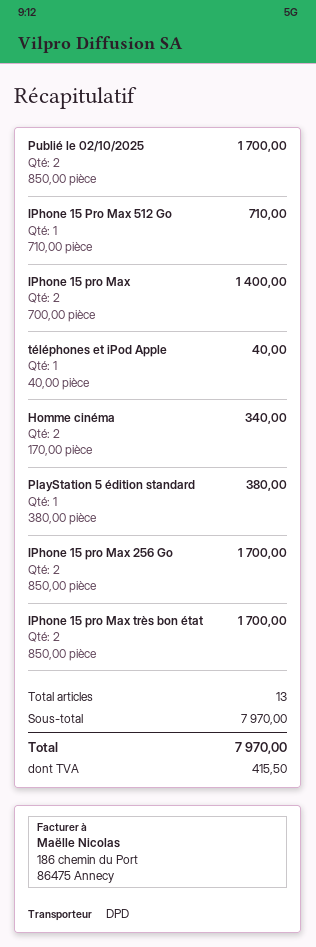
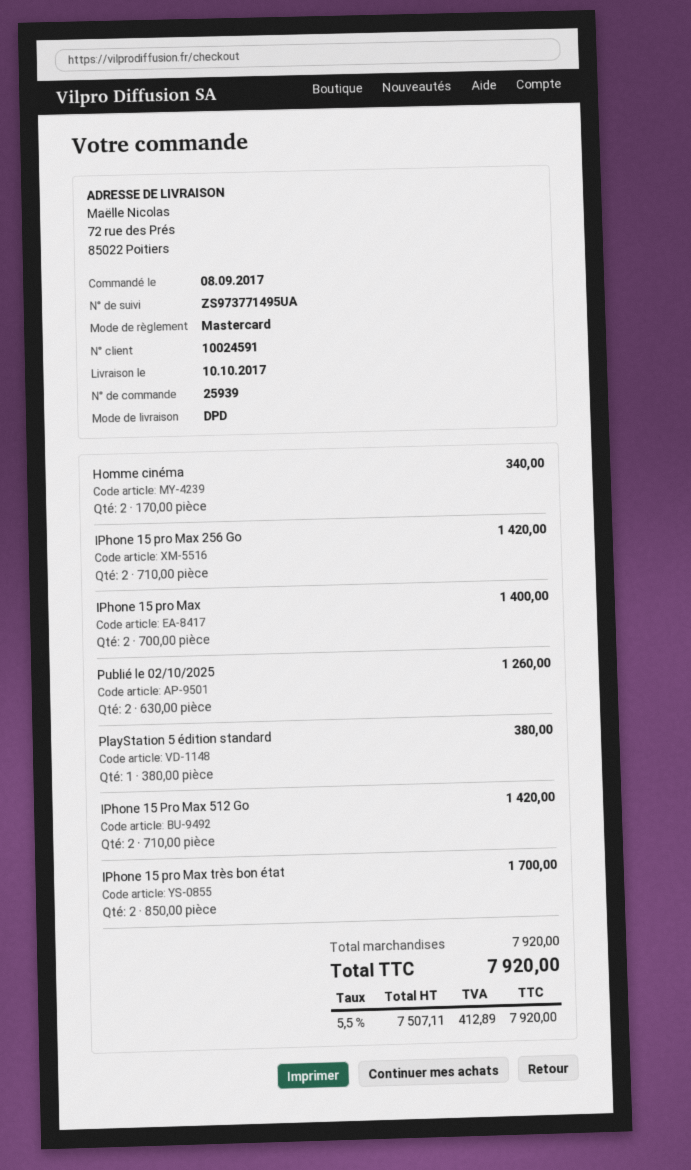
Publié le 02/10/2025: 2 x 850.00 = 1700.00 -> 2 x 630.00 = 1260.00
IPhone 15 Pro Max 512 Go: 1 x 710.00 = 710.00 -> 2 x 710.00 = 1420.00
téléphones et iPod Apple: 1 x 40.00 = 40.00 -> none
IPhone 15 pro Max 256 Go: 2 x 850.00 = 1700.00 -> 2 x 710.00 = 1420.00
subtotal: 7970.00 -> 7920.00
tax: 415.50 -> 412.89
total: 7970.00 -> 7920.00

